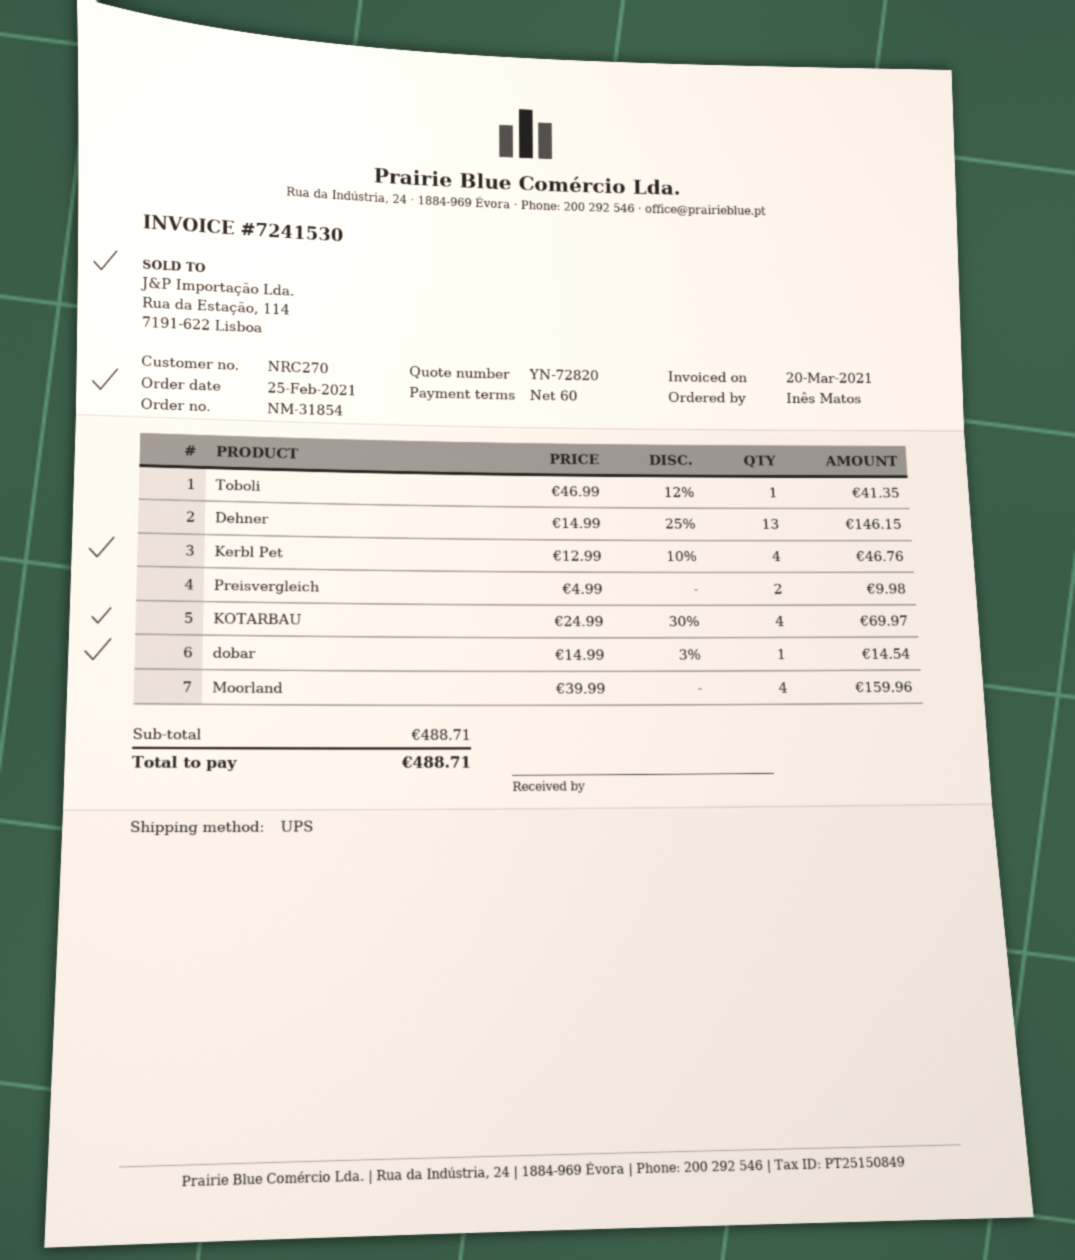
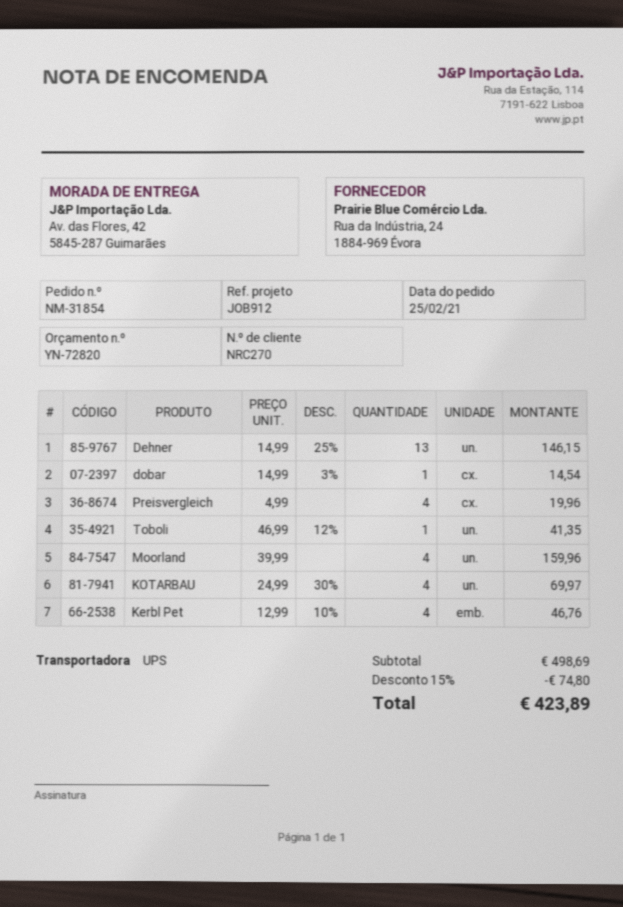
Preisvergleich: 2 x 4.99 = 9.98 -> 4 x 4.99 = 19.96
subtotal: 488.71 -> 498.69
discount: none -> 15% = 74.80
total: 488.71 -> 423.89

